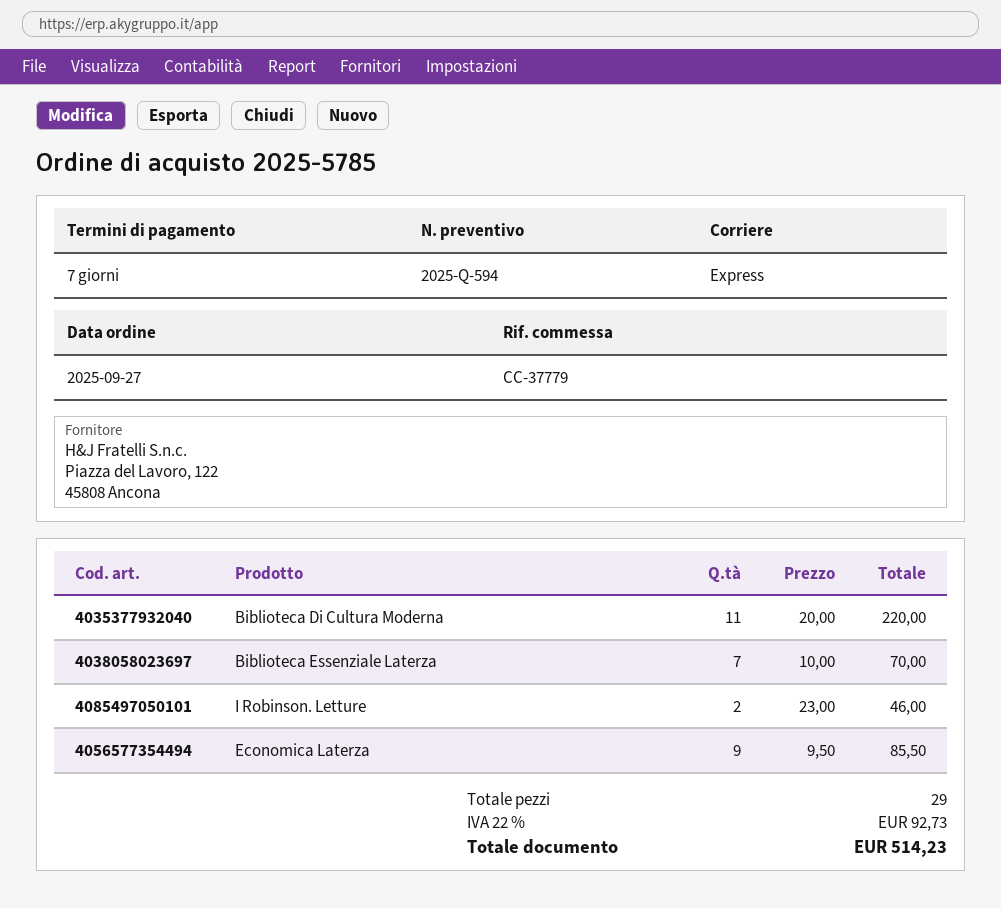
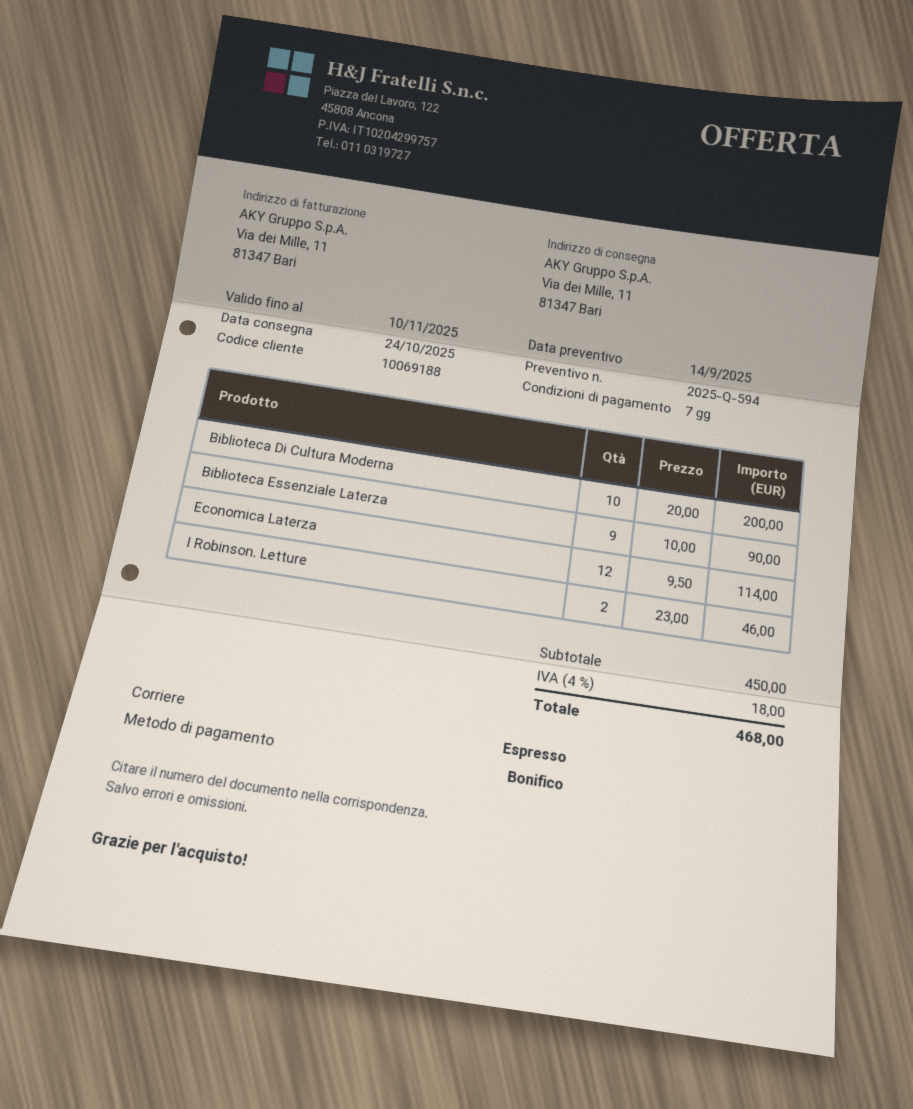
Biblioteca Di Cultura Moderna: 11 x 20.00 = 220.00 -> 10 x 20.00 = 200.00
Biblioteca Essenziale Laterza: 7 x 10.00 = 70.00 -> 9 x 10.00 = 90.00
Economica Laterza: 9 x 9.50 = 85.50 -> 12 x 9.50 = 114.00
tax: 22% = 92.73 -> 4% = 18.00
total: 514.23 -> 468.00

